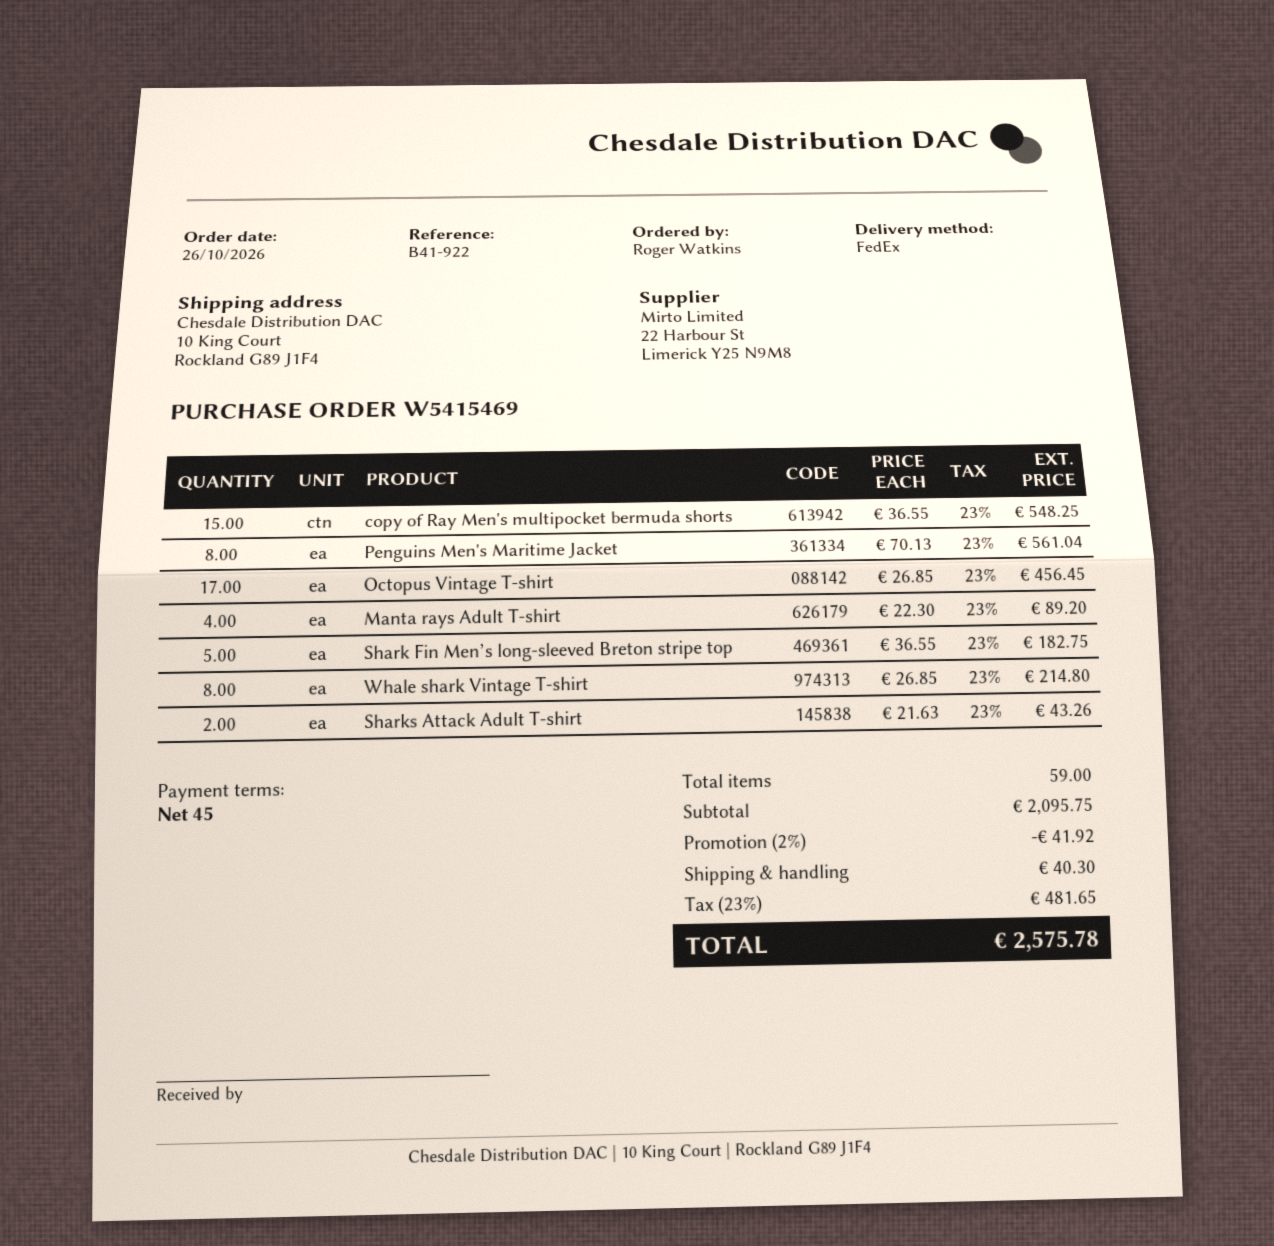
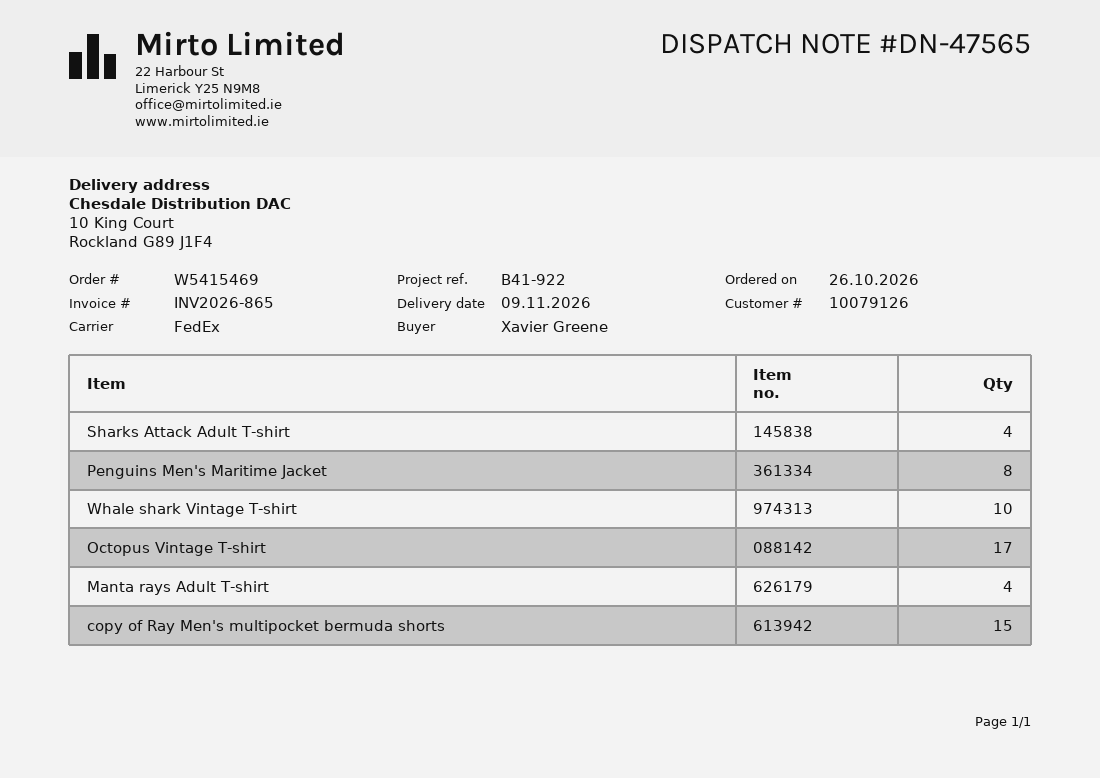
ordered by: Roger Watkins -> Xavier Greene
Shark Fin Men’s long-sleeved Breton stripe top: 5 -> none
Whale shark Vintage T-shirt: 8 -> 10
Sharks Attack Adult T-shirt: 2 -> 4

